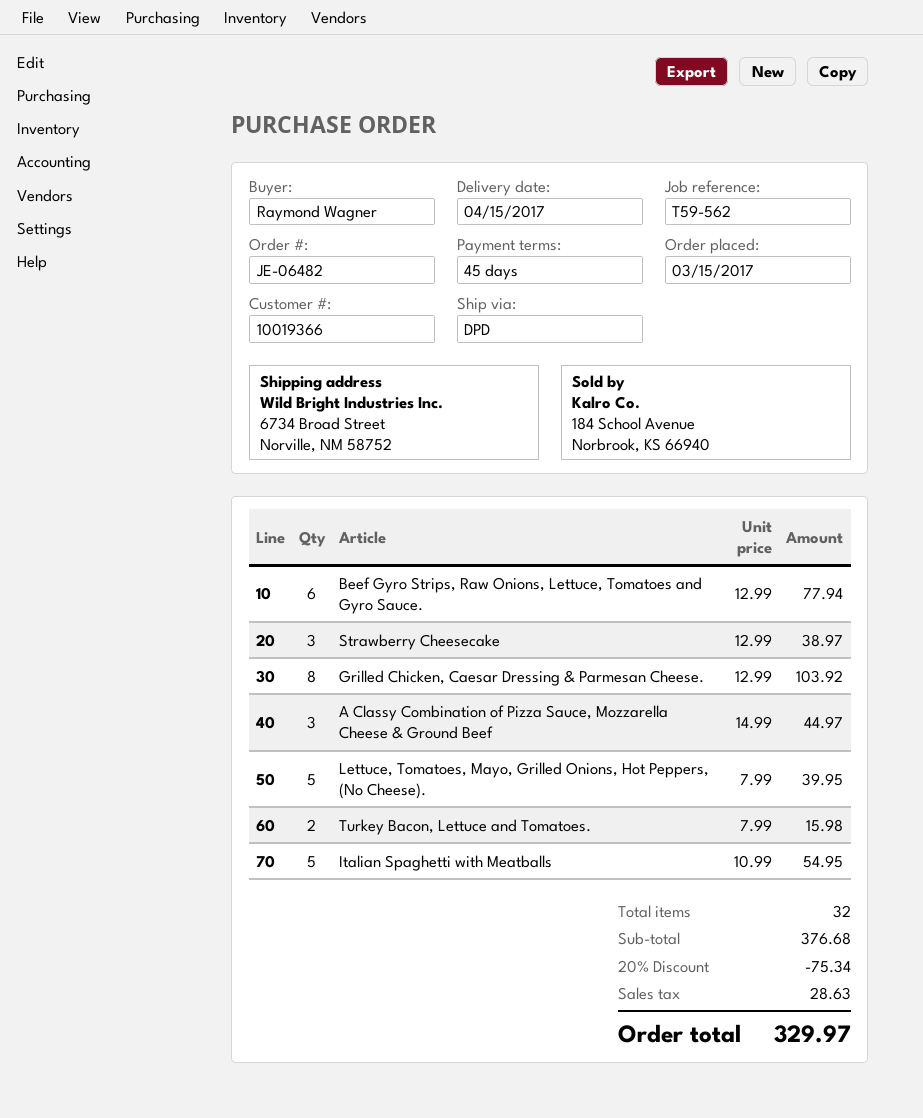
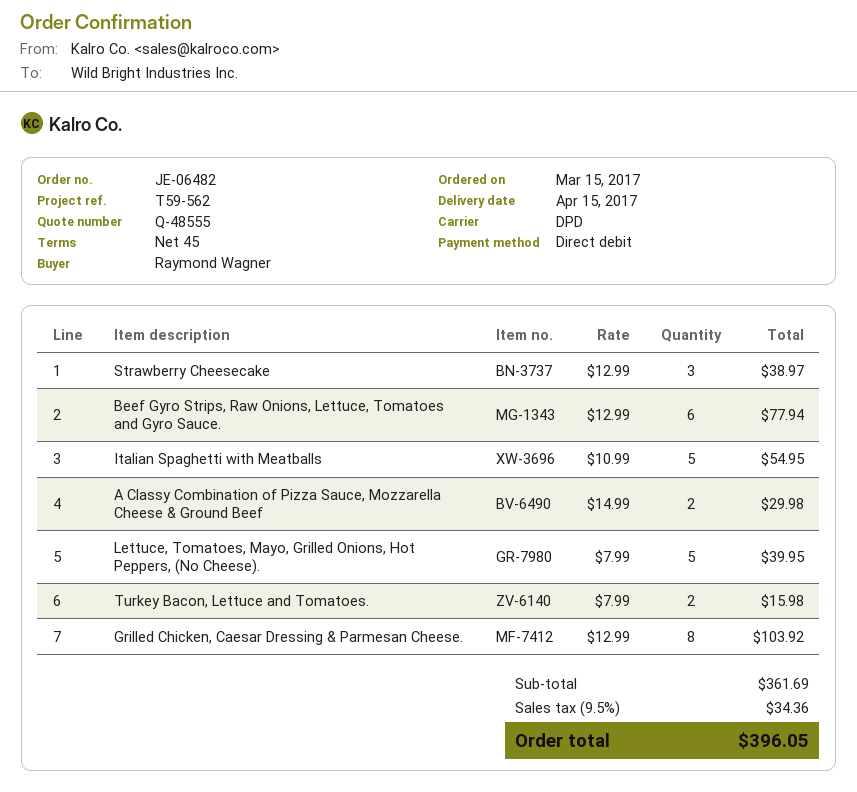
A Classy Combination of Pizza Sauce, Mozzarella Cheese & Ground Beef: 3 x 14.99 = 44.97 -> 2 x 14.99 = 29.98
subtotal: 376.68 -> 361.69
discount: 20% = 75.34 -> none
tax: 28.63 -> 34.36
total: 329.97 -> 396.05

